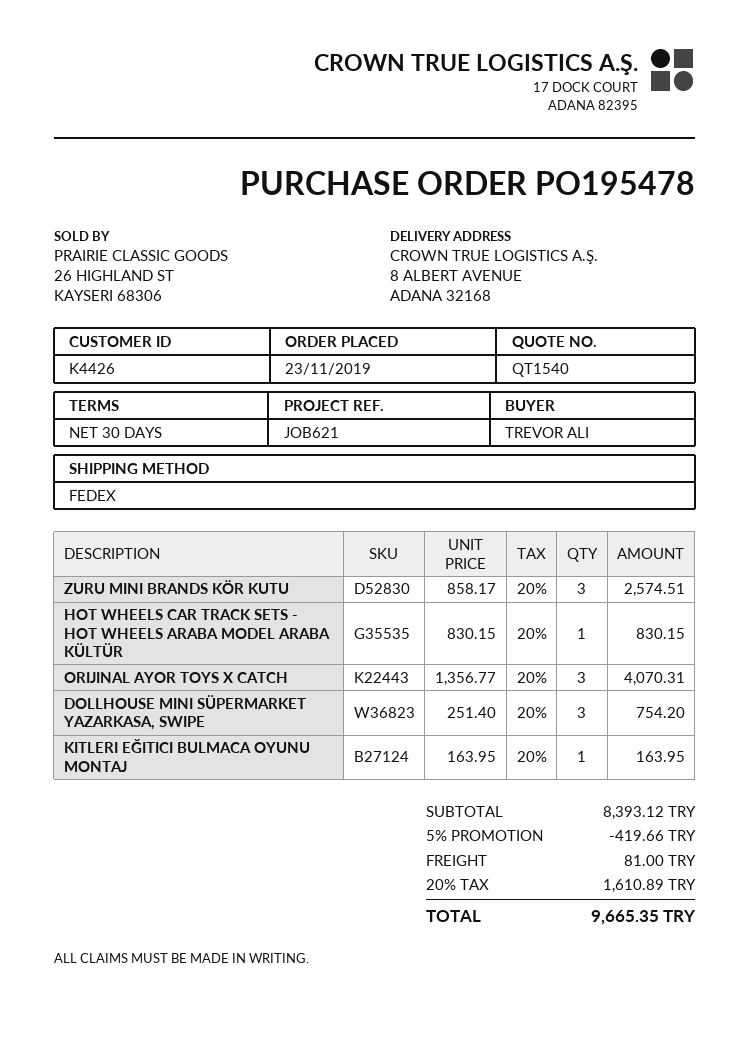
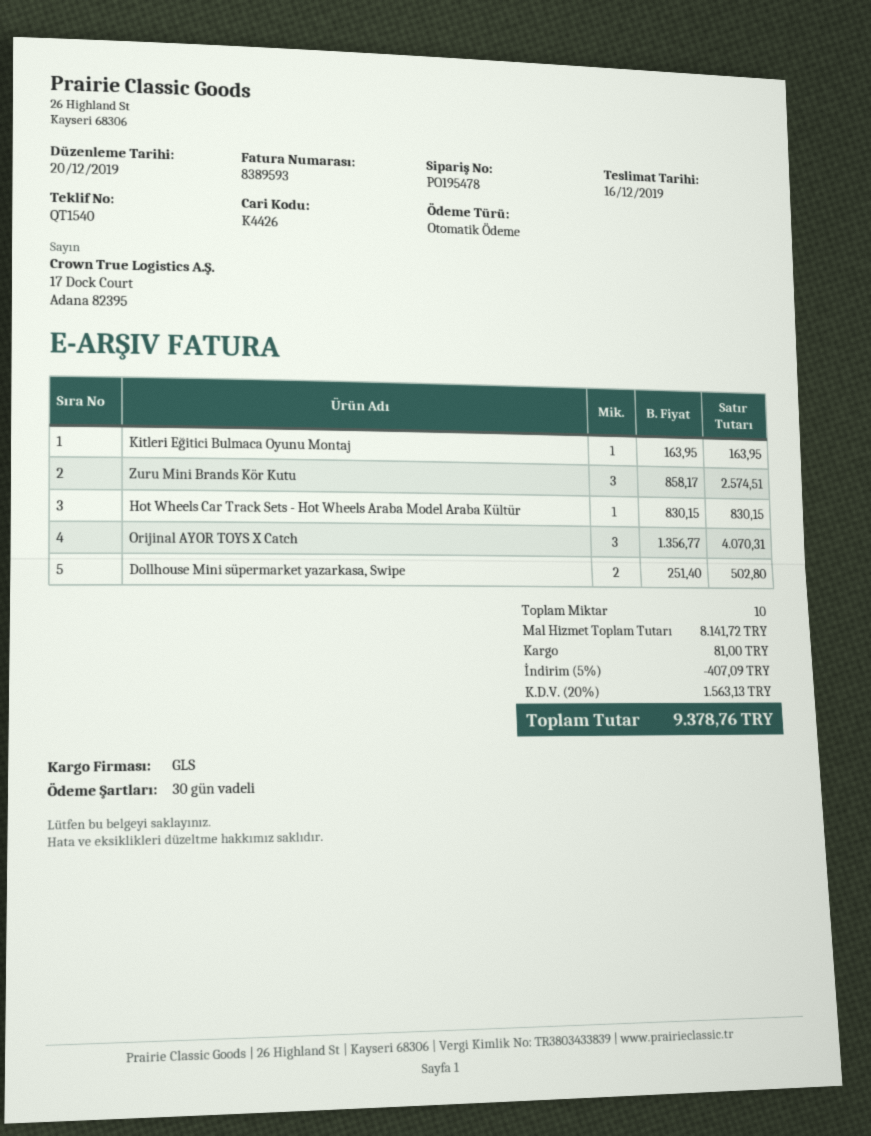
shipping method: FedEx -> GLS
DOLLHOUSE MINI SÜPERMARKET YAZARKASA, SWIPE: 3 x 251.40 = 754.20 -> 2 x 251.40 = 502.80
subtotal: 8393.12 -> 8141.72
discount: 5% = 419.66 -> 5% = 407.09
tax: 20% = 1610.89 -> 20% = 1563.13
total: 9665.35 -> 9378.76

